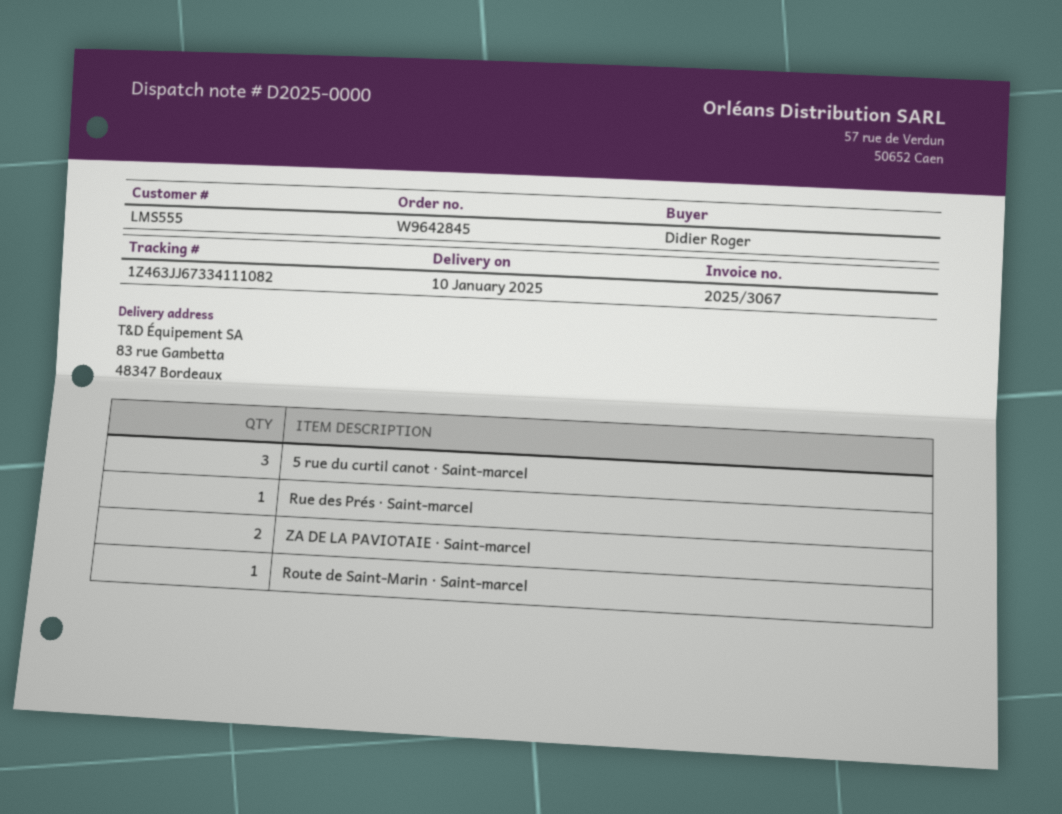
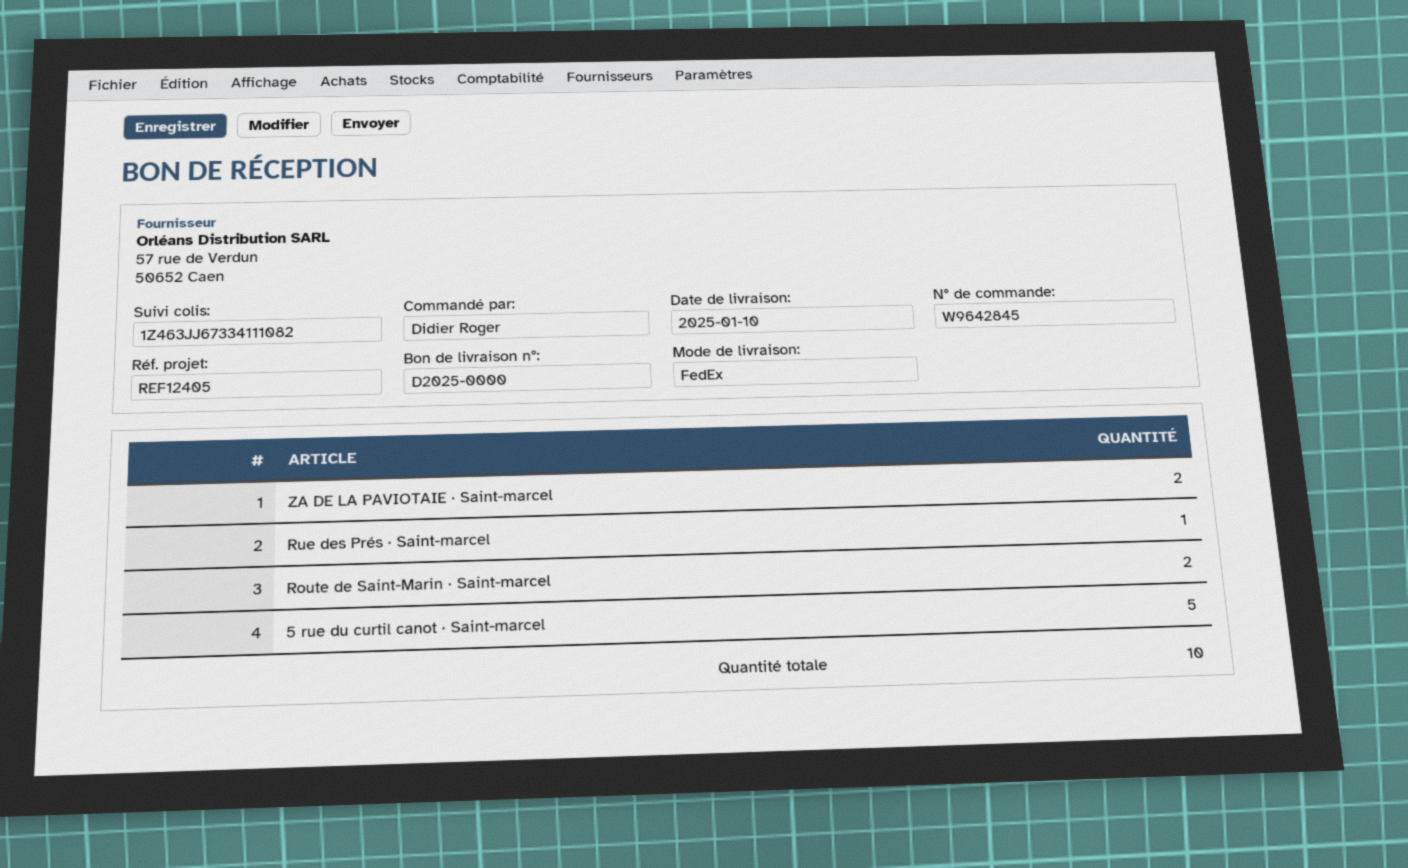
5 rue du curtil canot · Saint-marcel: 3 -> 5
Route de Saint-Marin · Saint-marcel: 1 -> 2

